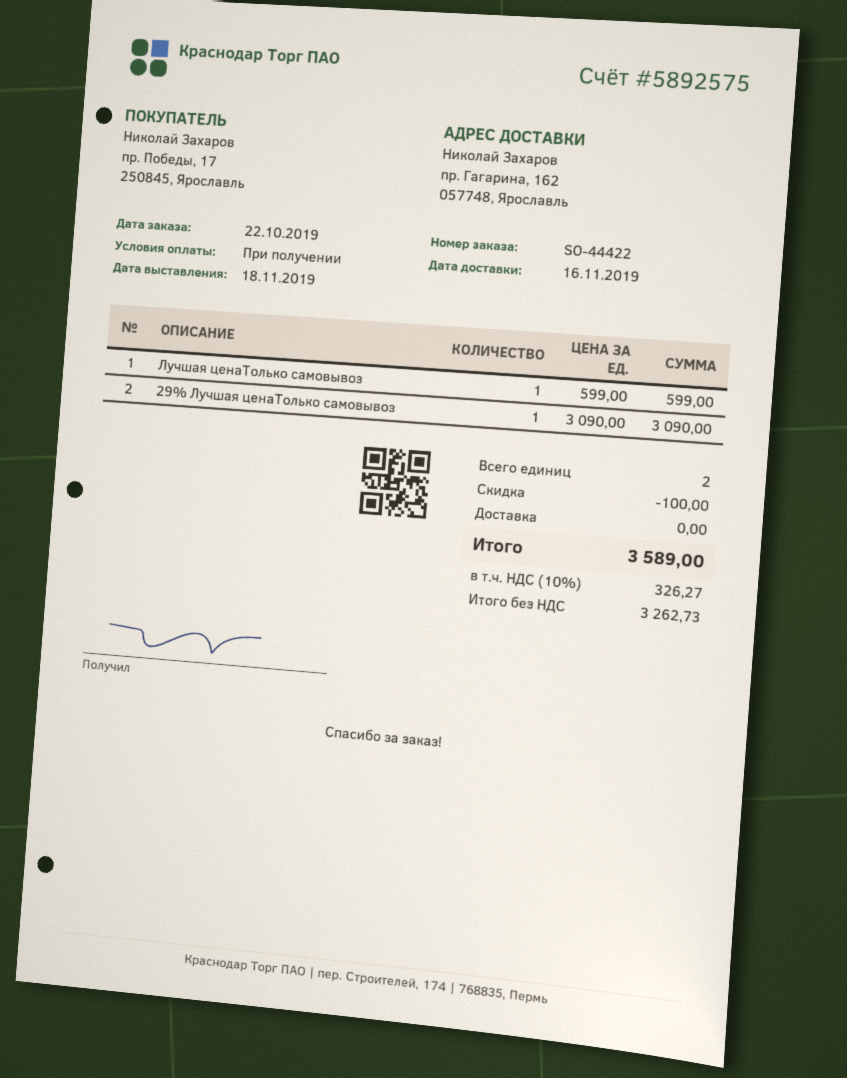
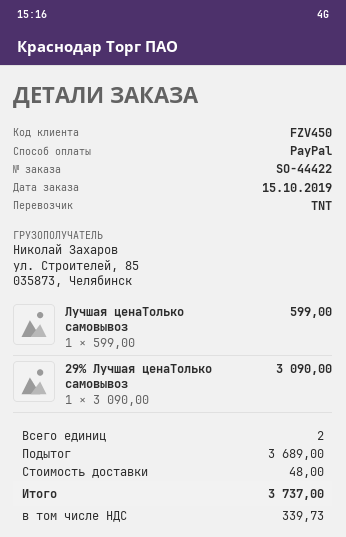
order date: 2019-10-22 -> 2019-10-15
ship to: пр. Гагарина, 162, 057748, Ярославль -> ул. Строителей, 85, 035873, Челябинск
discount: 100.00 -> none
shipping: 0.00 -> 48.00
tax: 326.27 -> 339.73
total: 3589.00 -> 3737.00

